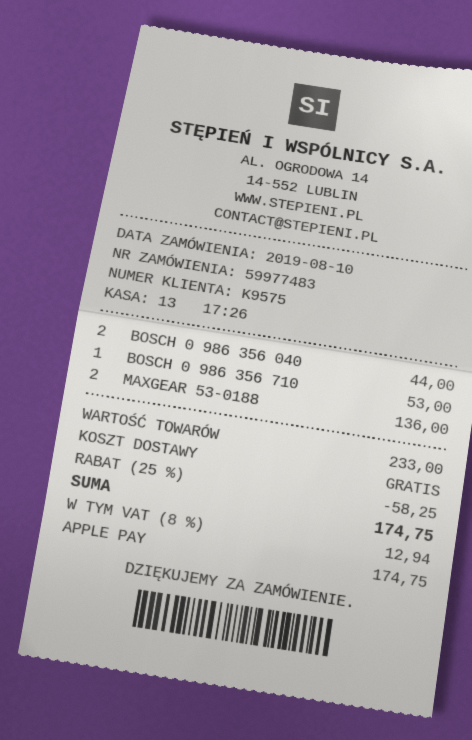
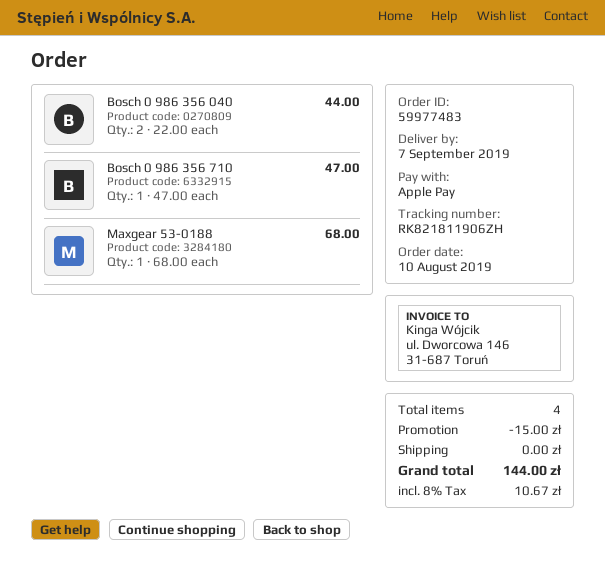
BOSCH 0 986 356 710: 1 for 53.00 -> 1 for 47.00
MAXGEAR 53-0188: 2 for 136.00 -> 1 for 68.00
discount: 58.25 -> 15.00
tax: 8% = 12.94 -> 8% = 10.67
total: 174.75 -> 144.00

